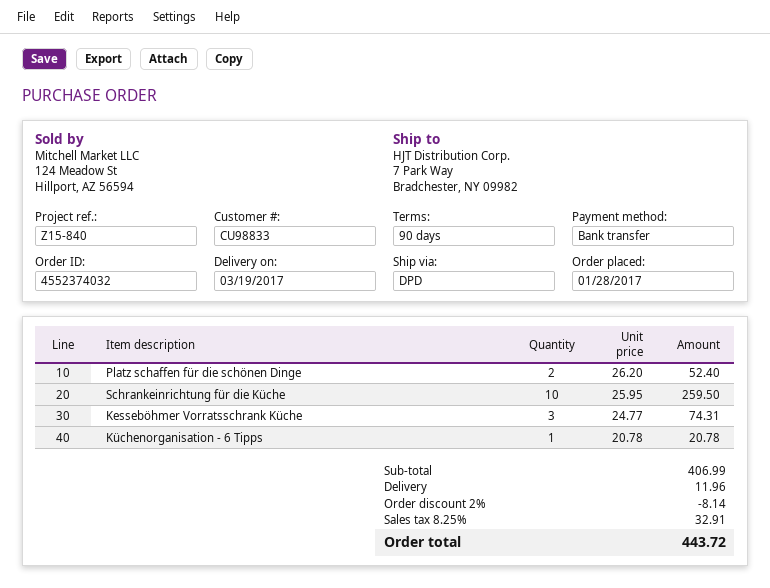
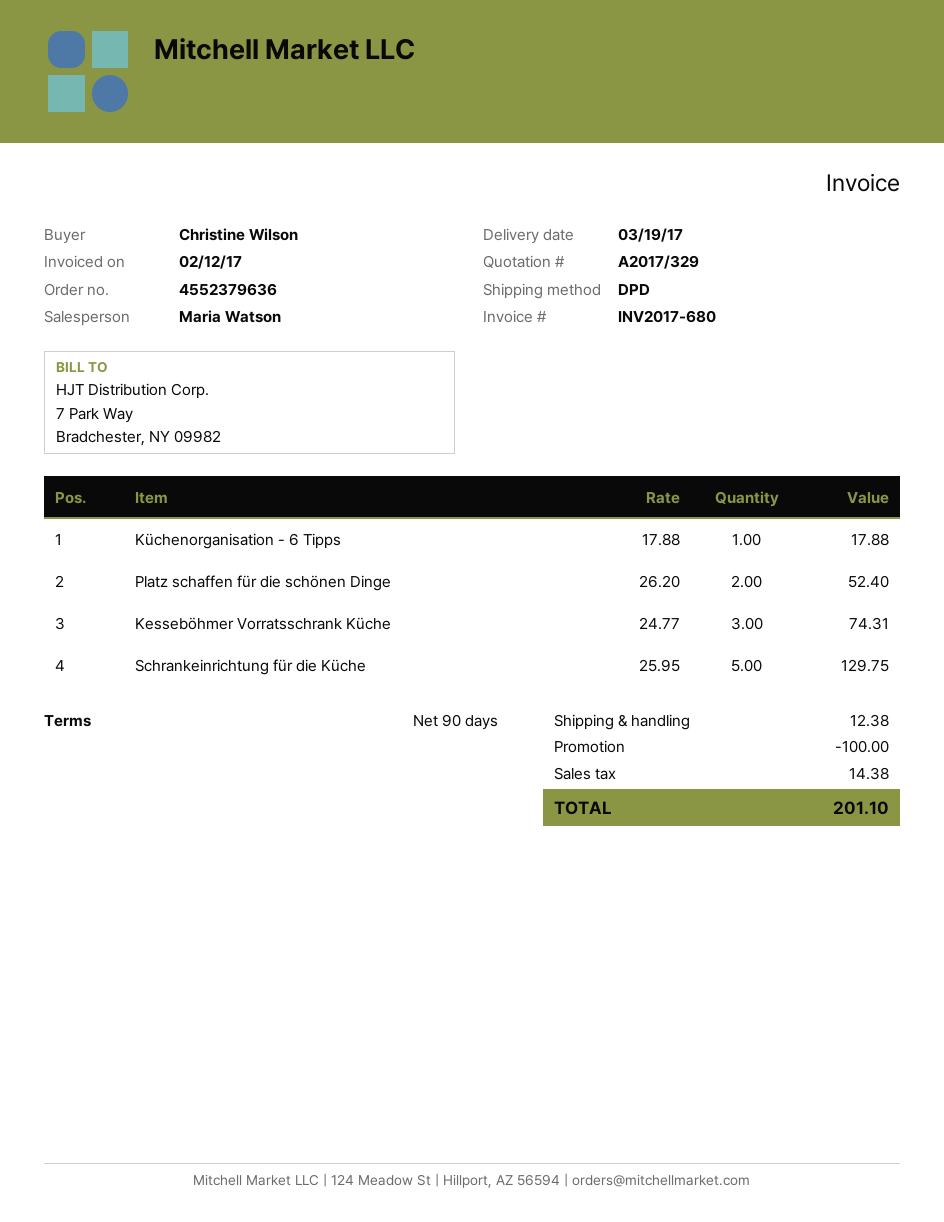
order number: 4552374032 -> 4552379636
Schrankeinrichtung für die Küche: 10 x 25.95 = 259.50 -> 5 x 25.95 = 129.75
Küchenorganisation - 6 Tipps: 1 x 20.78 = 20.78 -> 1 x 17.88 = 17.88
discount: 8.14 -> 100.00
shipping: 11.96 -> 12.38
tax: 32.91 -> 14.38
total: 443.72 -> 201.10

